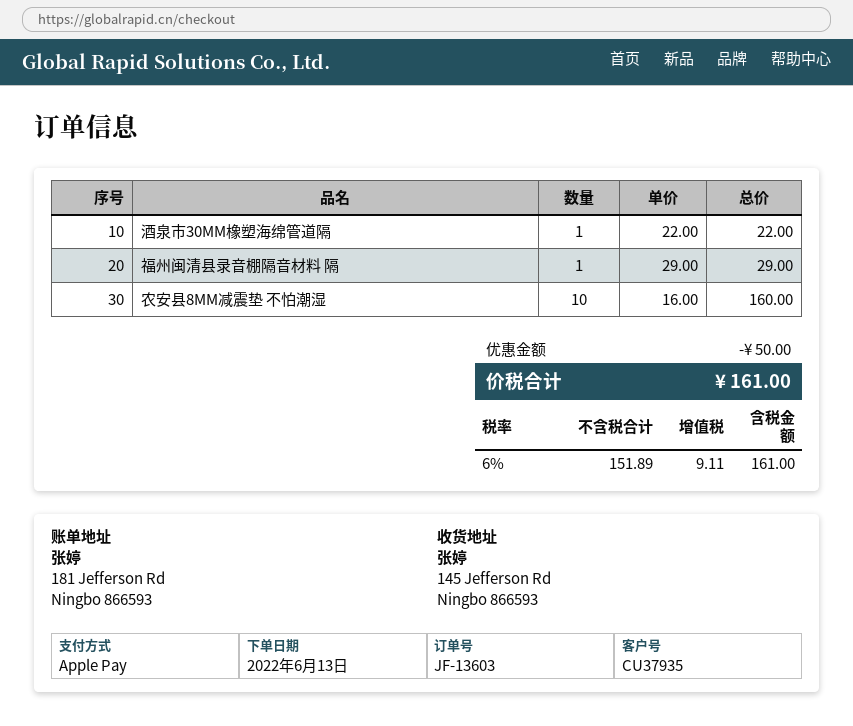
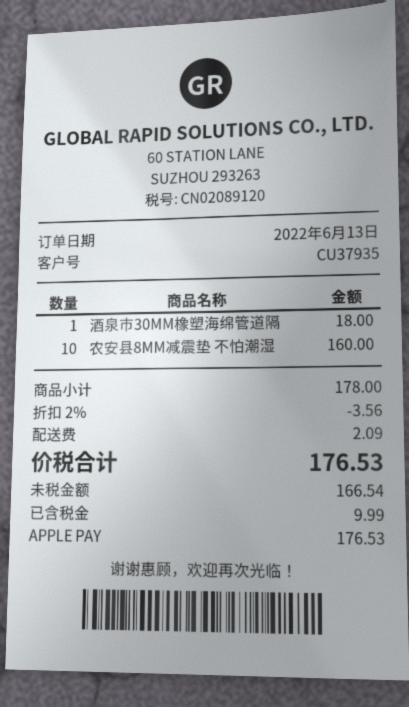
酒泉市30MM橡塑海绵管道隔: 1 for 22.00 -> 1 for 18.00
福州闽清县录音棚隔音材料 隔: 1 for 29.00 -> none
discount: 50.00 -> 3.56
shipping: none -> 2.09
net: 151.89 -> 166.54
tax: 9.11 -> 9.99
total: 161.00 -> 176.53

